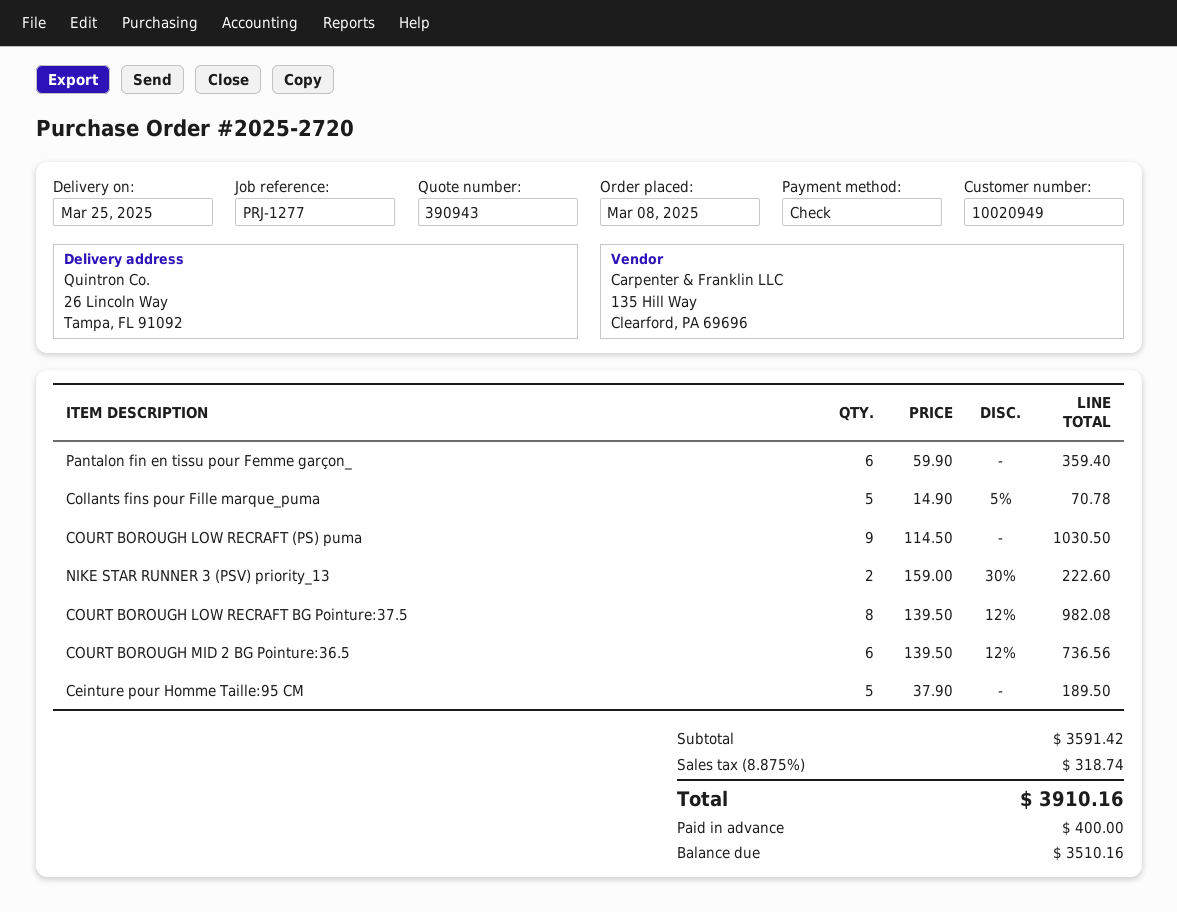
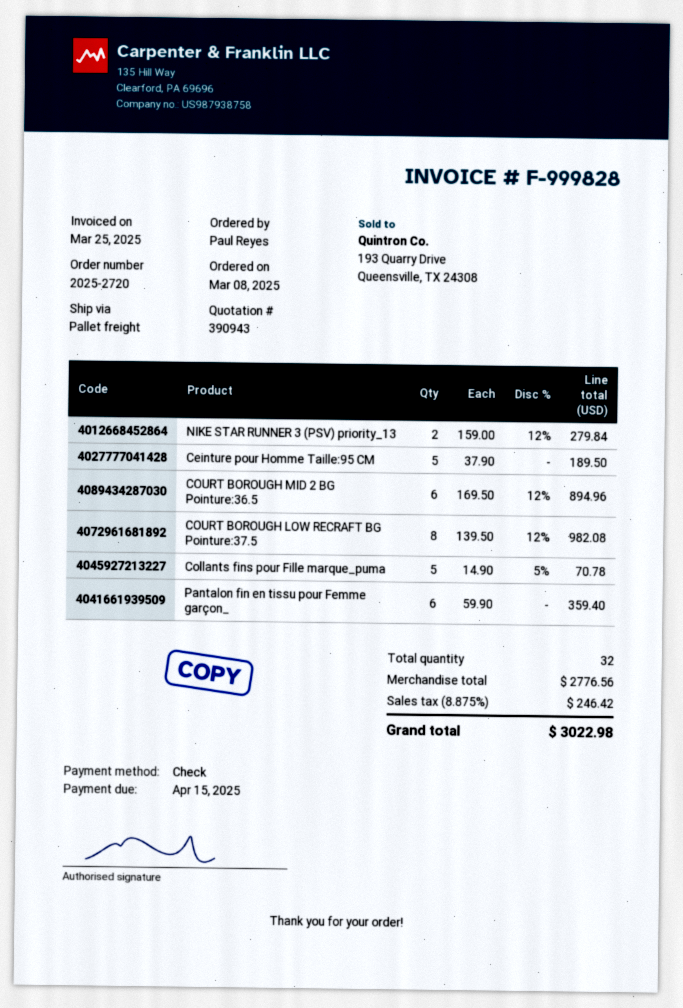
COURT BOROUGH LOW RECRAFT (PS) puma: 9 x 114.50 = 1030.50 -> none
NIKE STAR RUNNER 3 (PSV) priority_13: 2 x 159.00 - 30% = 222.60 -> 2 x 159.00 - 12% = 279.84
COURT BOROUGH MID 2 BG Pointure:36.5: 6 x 139.50 - 12% = 736.56 -> 6 x 169.50 - 12% = 894.96
subtotal: 3591.42 -> 2776.56
tax: 8.875% = 318.74 -> 8.875% = 246.42
total: 3910.16 -> 3022.98

